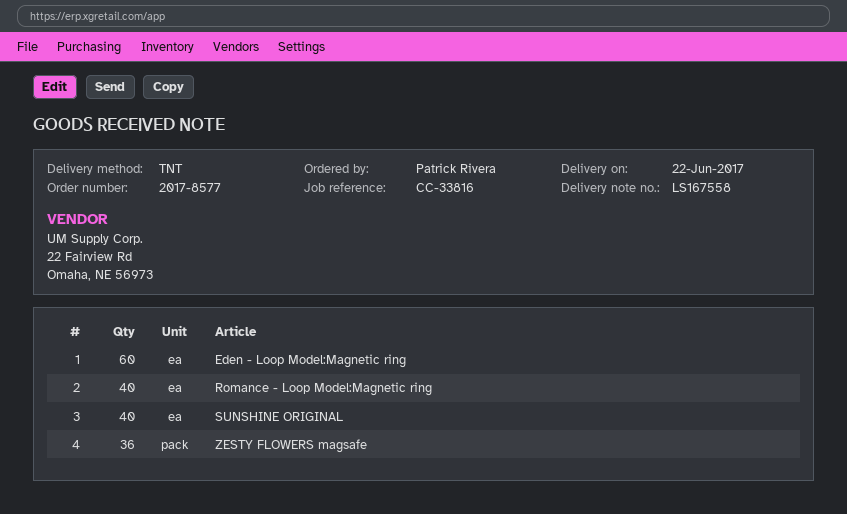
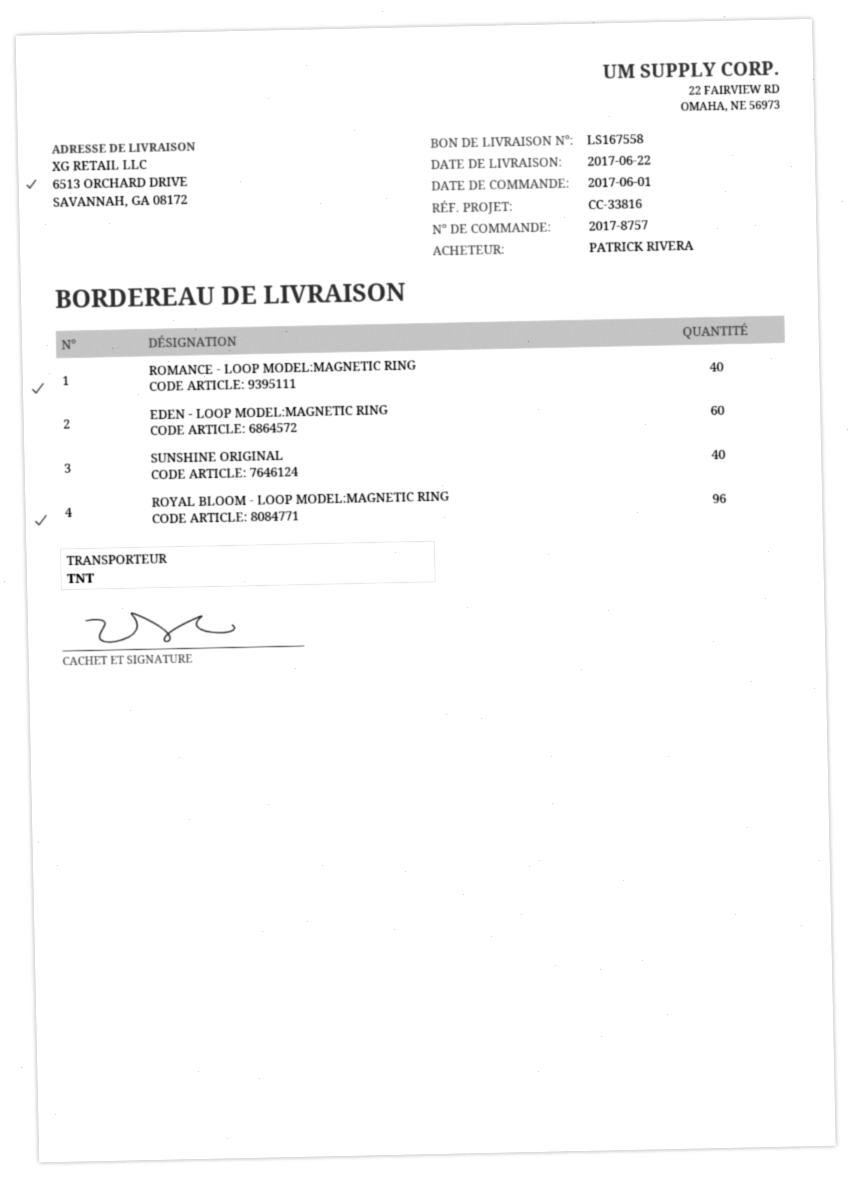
order number: 2017-8577 -> 2017-8757
ZESTY FLOWERS magsafe: 36 -> none
ROYAL BLOOM - LOOP MODEL:MAGNETIC RING: none -> 96

